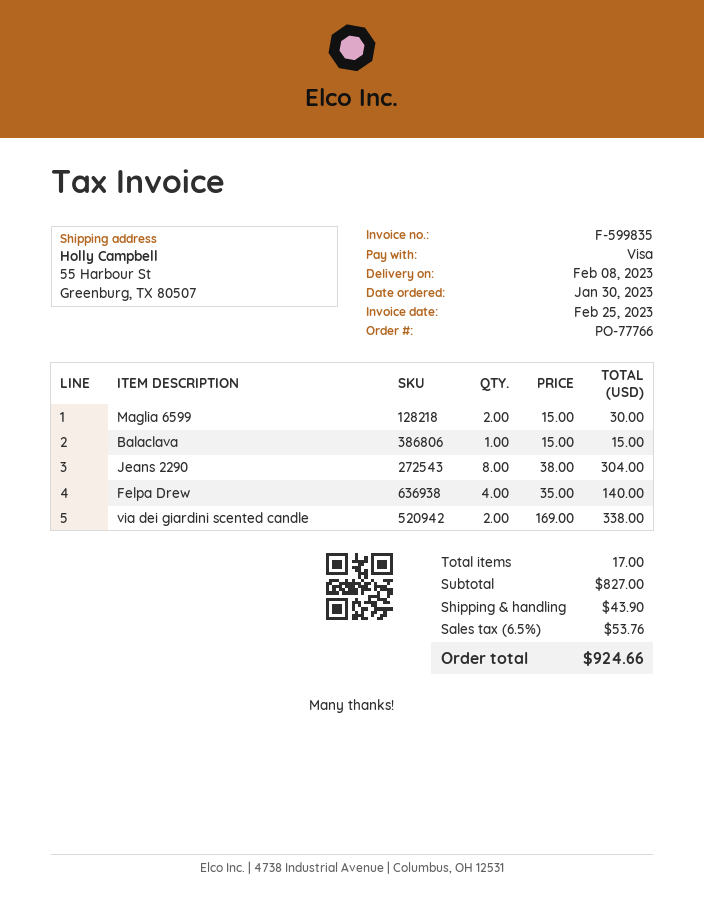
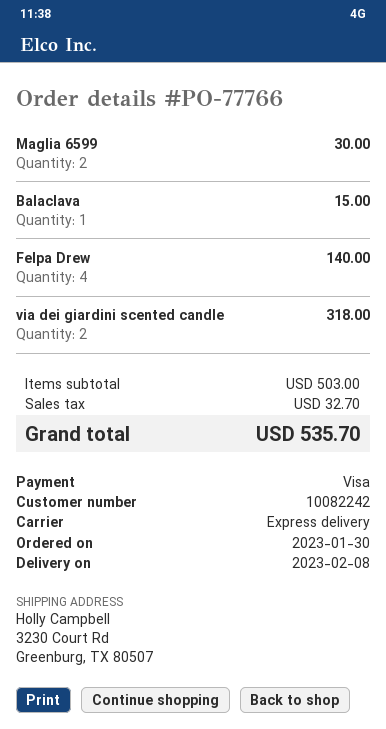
ship to: 55 Harbour St, Greenburg, TX 80507 -> 3230 Court Rd, Greenburg, TX 80507
Jeans 2290: 8 for 304.00 -> none
via dei giardini scented candle: 2 for 338.00 -> 2 for 318.00
subtotal: 827.00 -> 503.00
shipping: 43.90 -> none
tax: 53.76 -> 32.70
total: 924.66 -> 535.70

